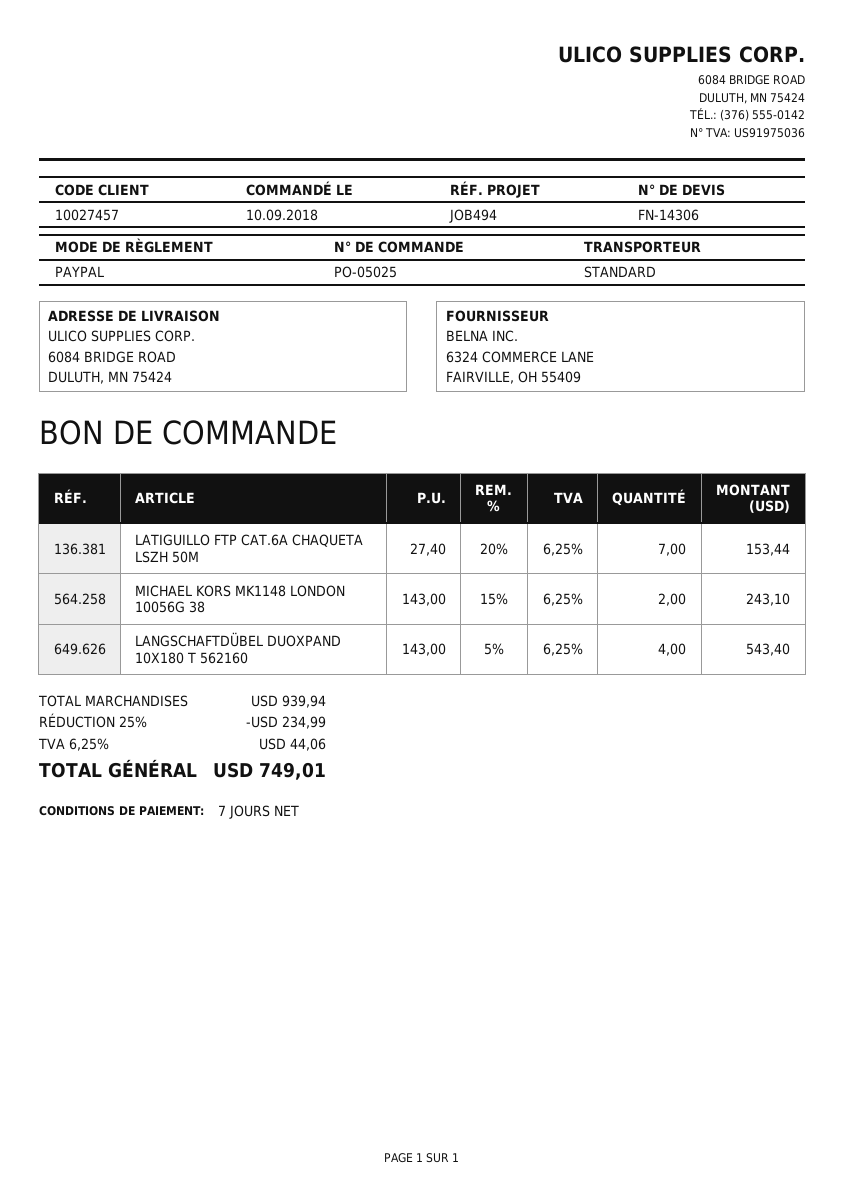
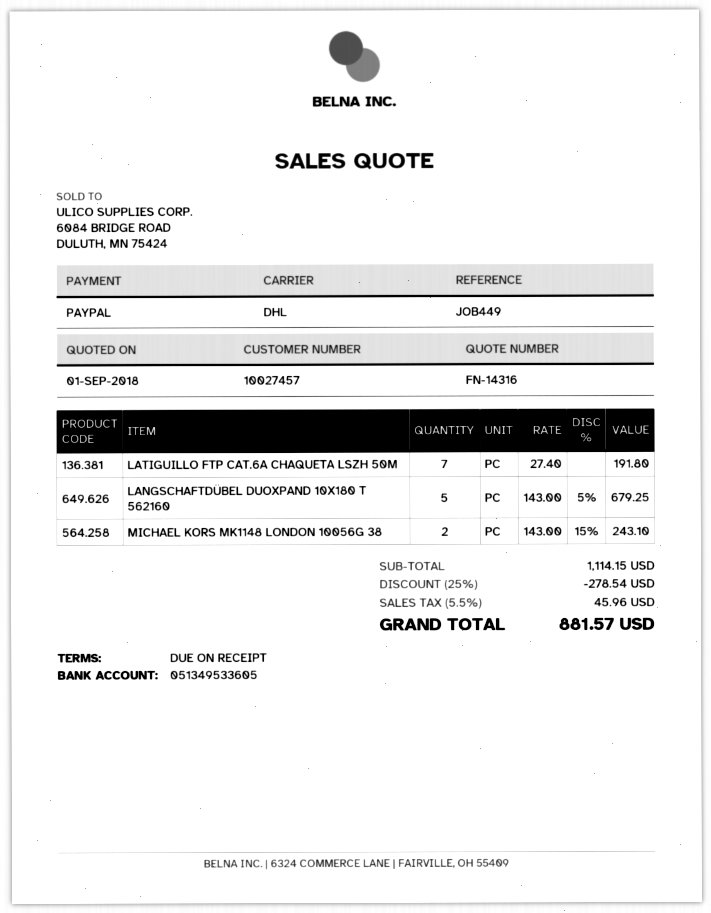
quote number: FN-14306 -> FN-14316
payment terms: 7 days -> on receipt
reference: JOB494 -> JOB449
shipping method: standard -> DHL
LATIGUILLO FTP CAT.6A CHAQUETA LSZH 50M: 7 x 27.40 - 20% = 153.44 -> 7 x 27.40 = 191.80
LANGSCHAFTDÜBEL DUOXPAND 10X180 T 562160: 4 x 143.00 - 5% = 543.40 -> 5 x 143.00 - 5% = 679.25
subtotal: 939.94 -> 1114.15
discount: 25% = 234.99 -> 25% = 278.54
tax: 6.25% = 44.06 -> 5.5% = 45.96
total: 749.01 -> 881.57

